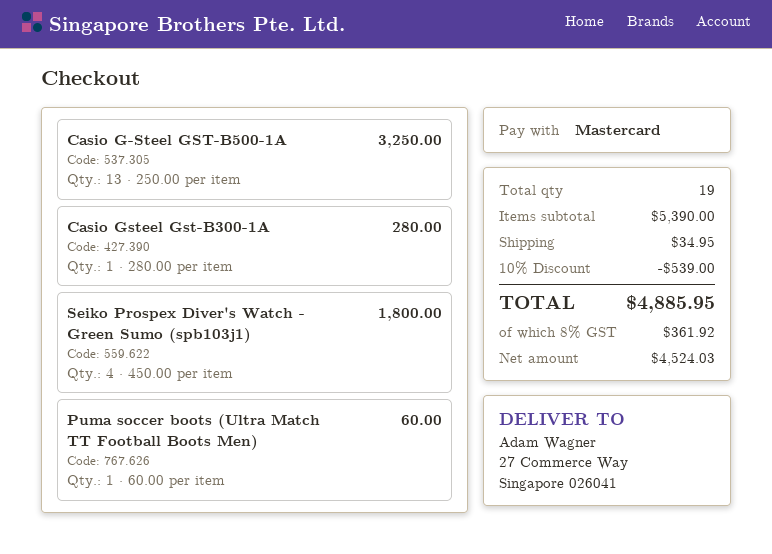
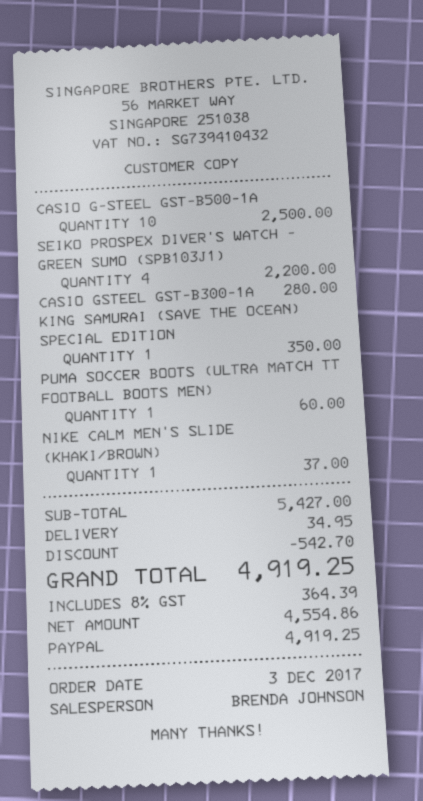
payment method: Mastercard -> PayPal
Casio G-Steel GST-B500-1A: 13 for 3250.00 -> 10 for 2500.00
Seiko Prospex Diver's Watch - Green Sumo (spb103j1): 4 for 1800.00 -> 4 for 2200.00
KING SAMURAI (SAVE THE OCEAN) SPECIAL EDITION: none -> 1 for 350.00
NIKE CALM MEN'S SLIDE (KHAKI/BROWN): none -> 1 for 37.00
subtotal: 5390.00 -> 5427.00
discount: 539.00 -> 542.70
net: 4524.03 -> 4554.86
tax: 8% = 361.92 -> 8% = 364.39
total: 4885.95 -> 4919.25

